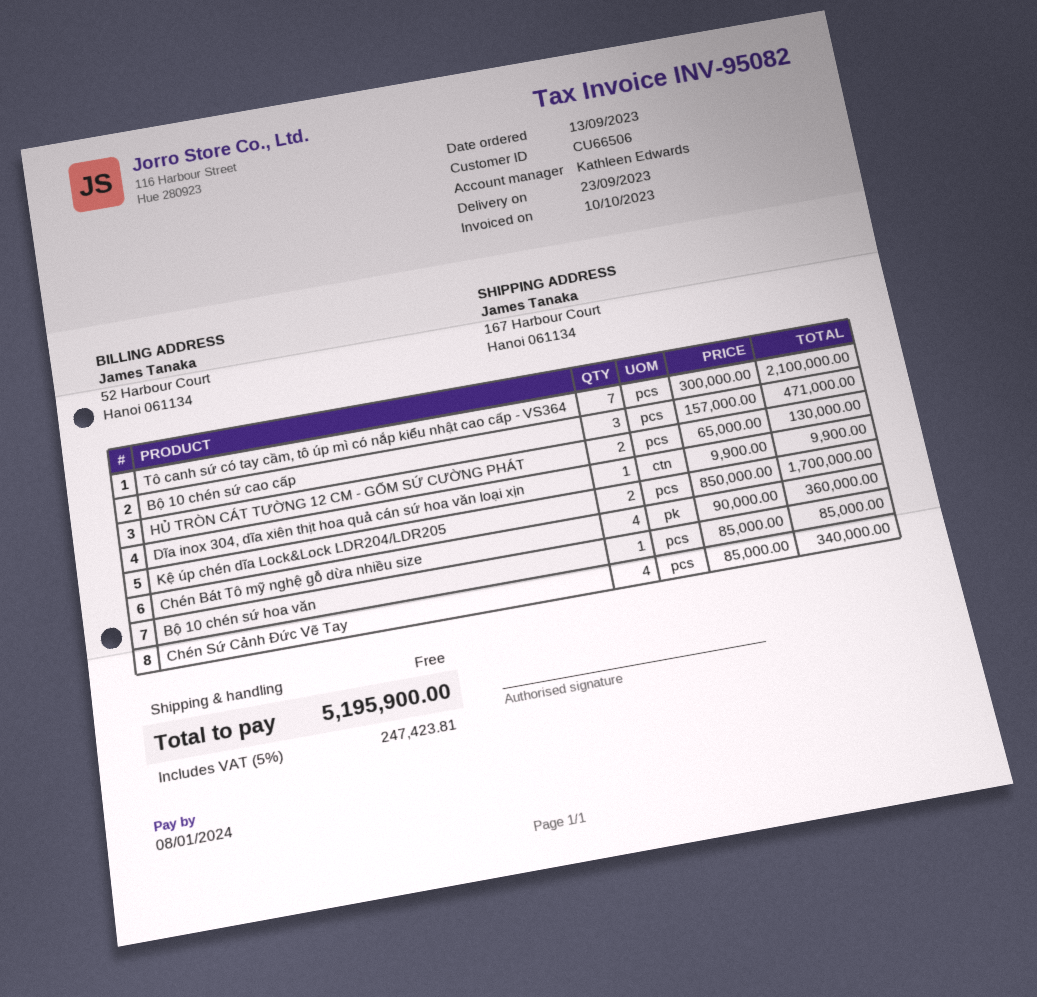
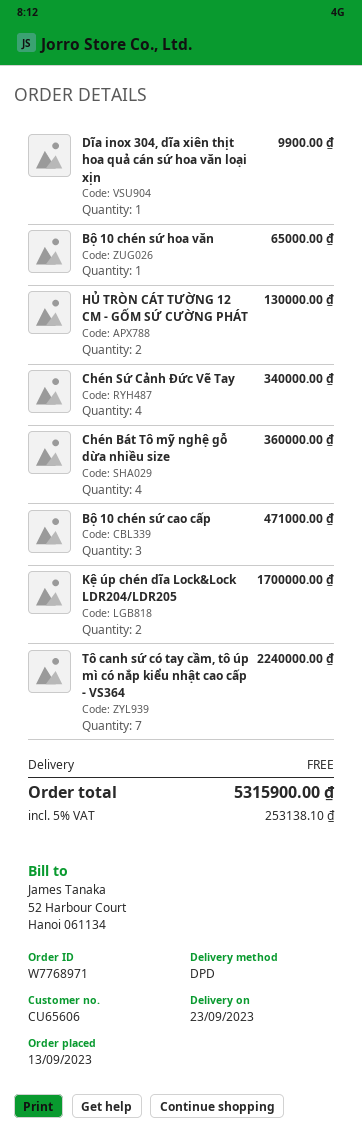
customer number: CU66506 -> CU65606
Tô canh sứ có tay cầm, tô úp mì có nắp kiểu nhật cao cấp - VS364: 7 for 2100000.00 -> 7 for 2240000.00
Bộ 10 chén sứ hoa văn: 1 for 85000.00 -> 1 for 65000.00
tax: 5% = 247423.81 -> 5% = 253138.10
total: 5195900.00 -> 5315900.00

